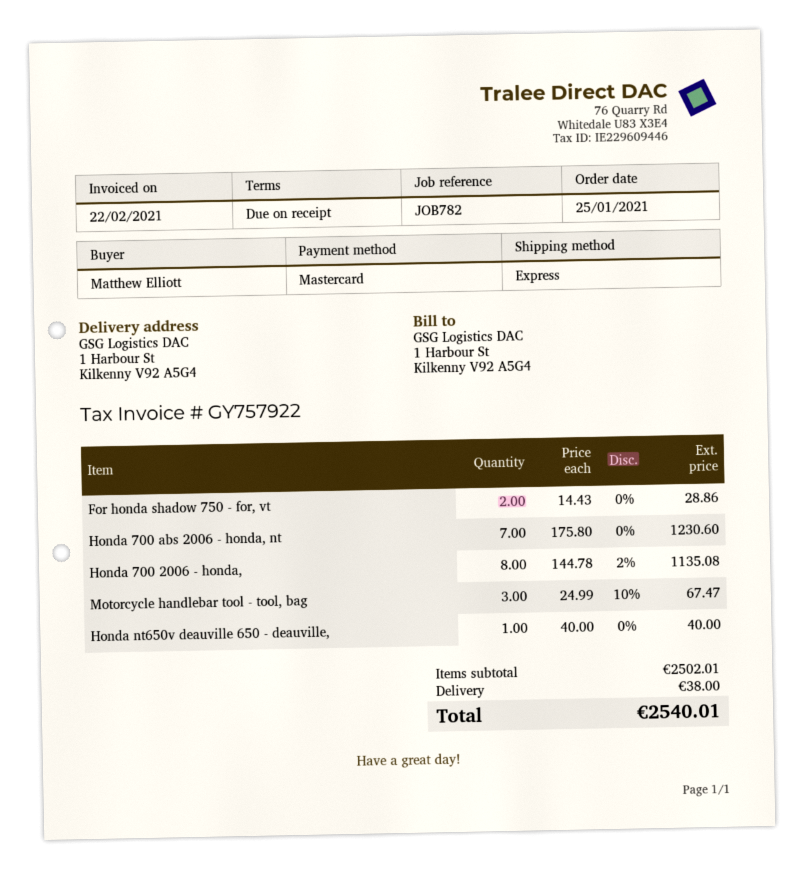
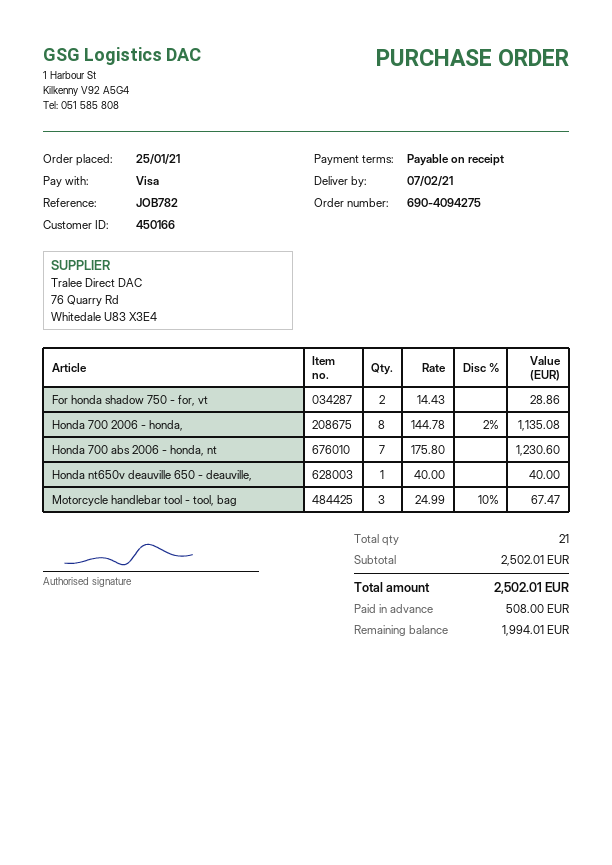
payment method: Mastercard -> Visa
shipping: 38.00 -> none
total: 2540.01 -> 2502.01

